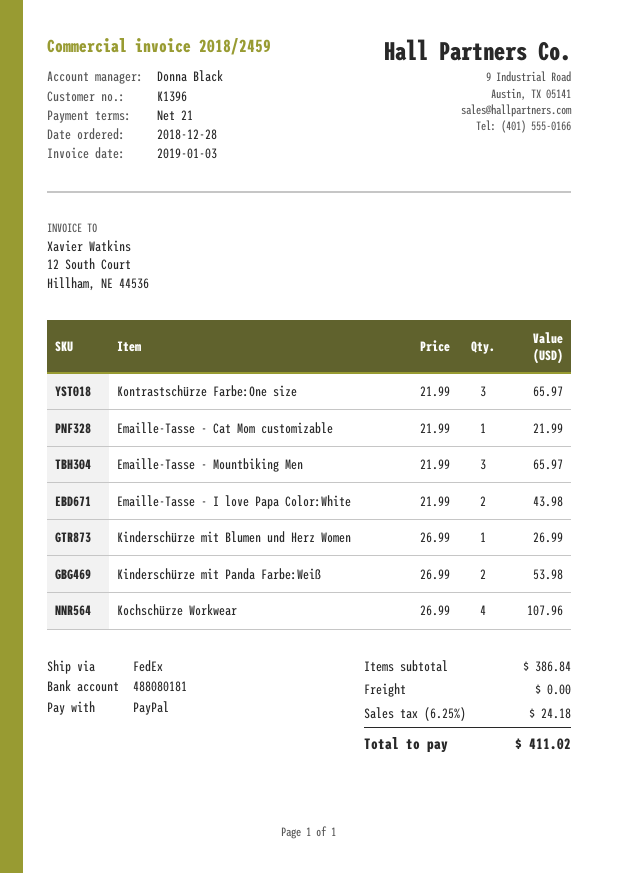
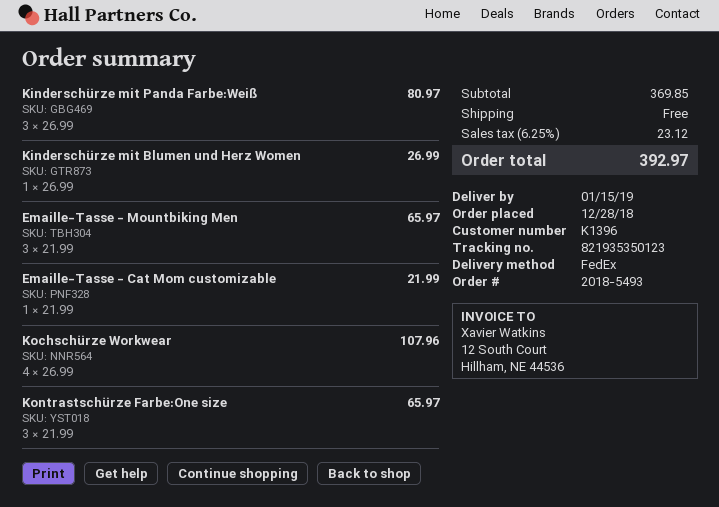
Emaille-Tasse - I love Papa Color:White: 2 x 21.99 = 43.98 -> none
Kinderschürze mit Panda Farbe:Weiß: 2 x 26.99 = 53.98 -> 3 x 26.99 = 80.97
subtotal: 386.84 -> 369.85
tax: 6.25% = 24.18 -> 6.25% = 23.12
total: 411.02 -> 392.97

